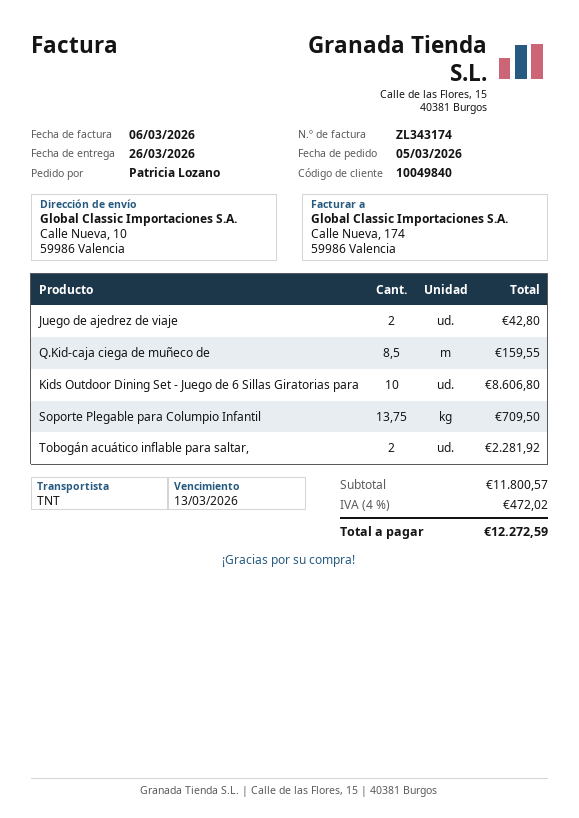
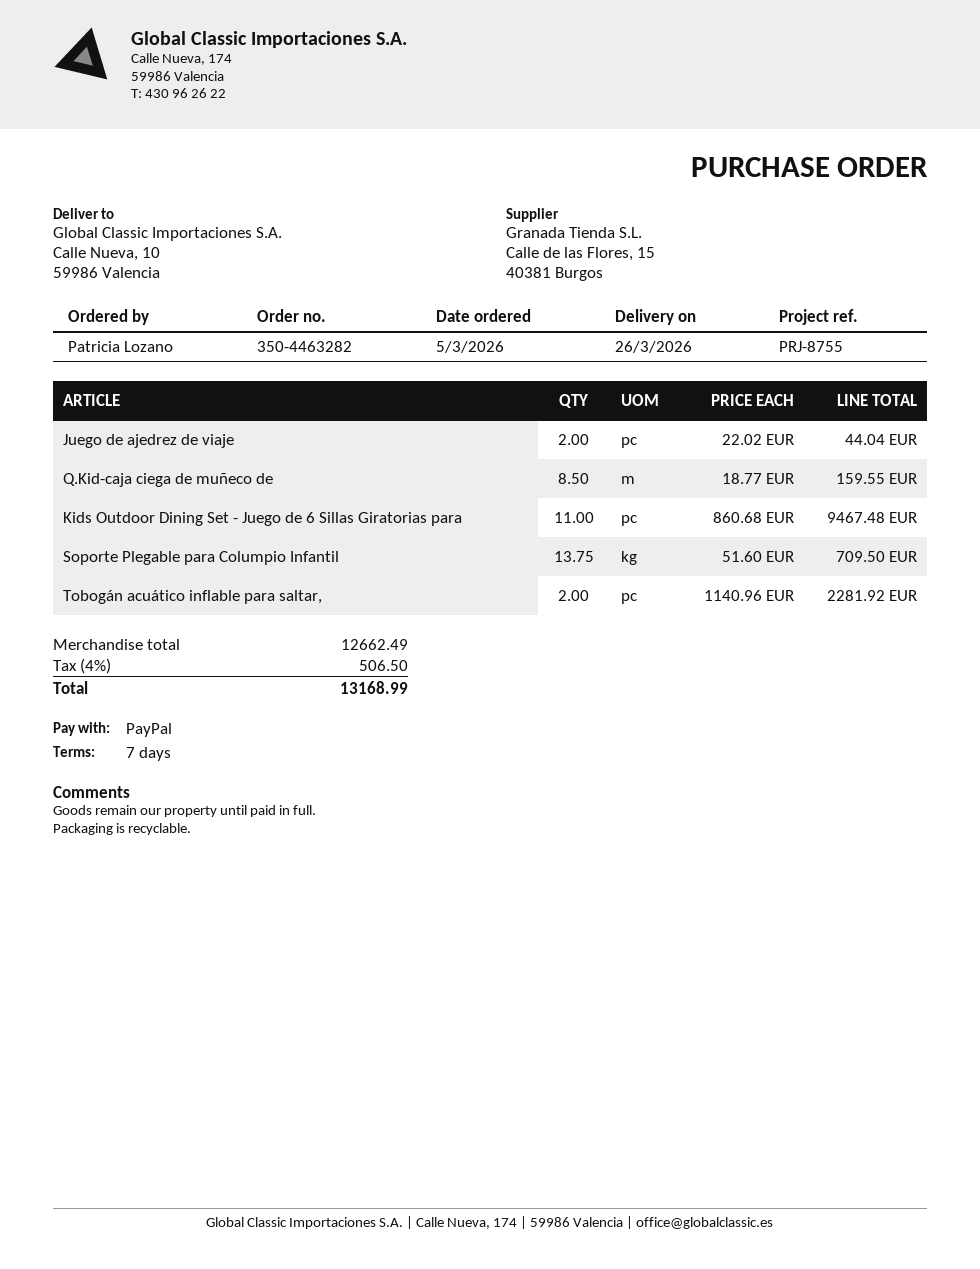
Juego de ajedrez de viaje: 2 for 42.80 -> 2 for 44.04
Kids Outdoor Dining Set - Juego de 6 Sillas Giratorias para: 10 for 8606.80 -> 11 for 9467.48
subtotal: 11800.57 -> 12662.49
tax: 4% = 472.02 -> 4% = 506.50
total: 12272.59 -> 13168.99

